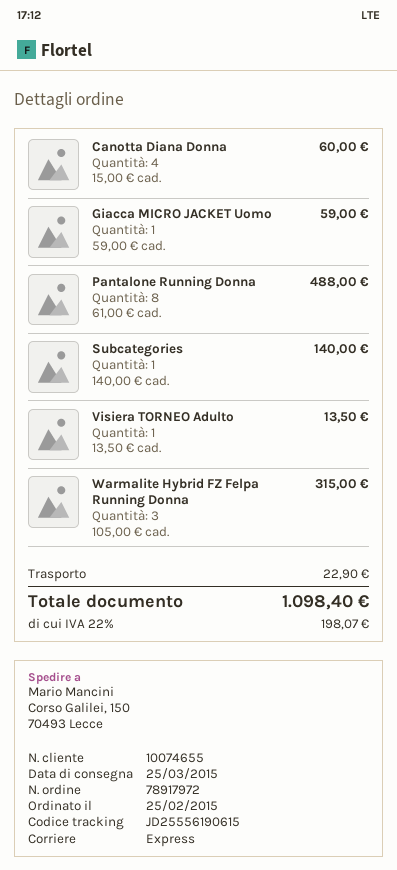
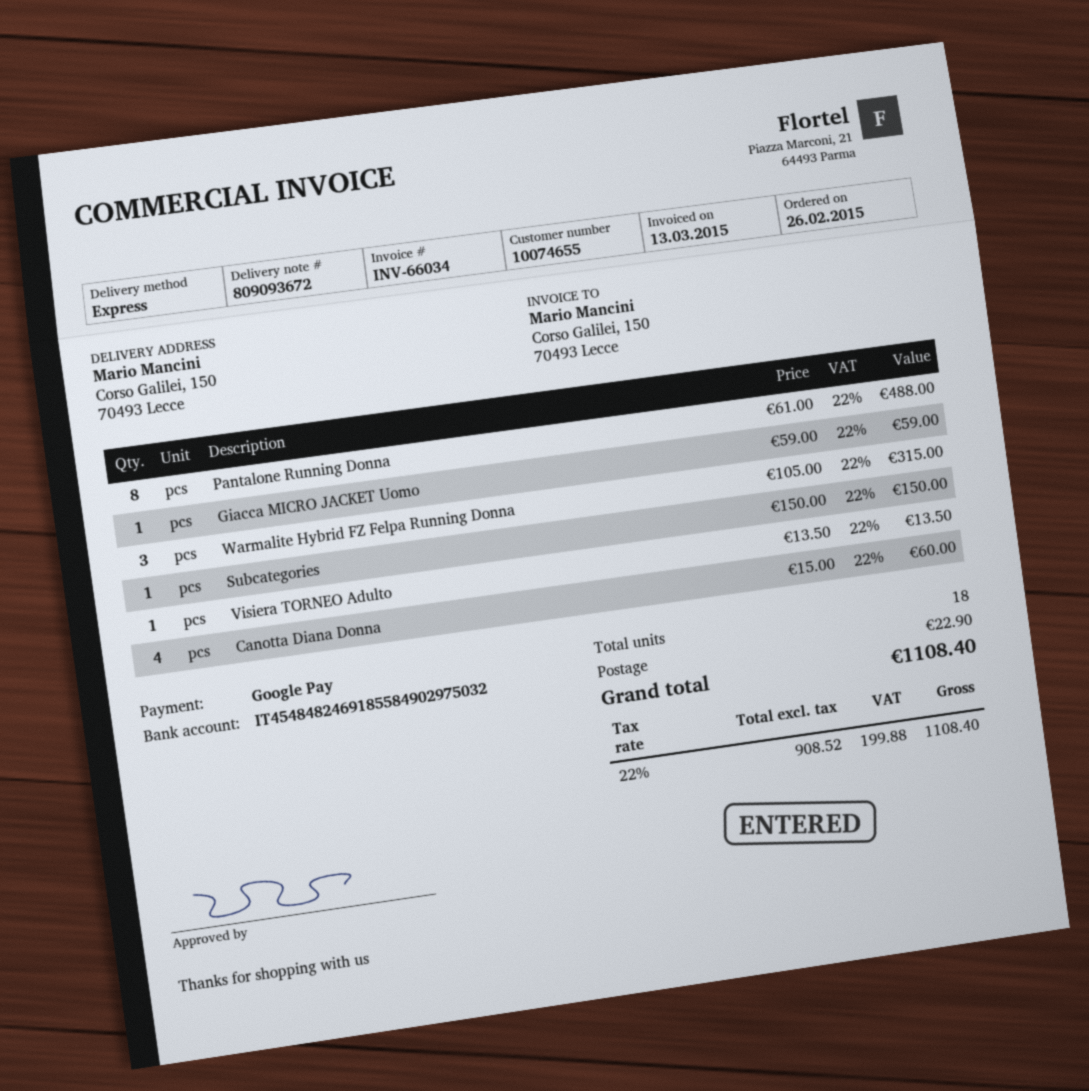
order date: 2015-02-25 -> 2015-02-26
Subcategories: 1 x 140.00 = 140.00 -> 1 x 150.00 = 150.00
tax: 22% = 198.07 -> 22% = 199.88
total: 1098.40 -> 1108.40

